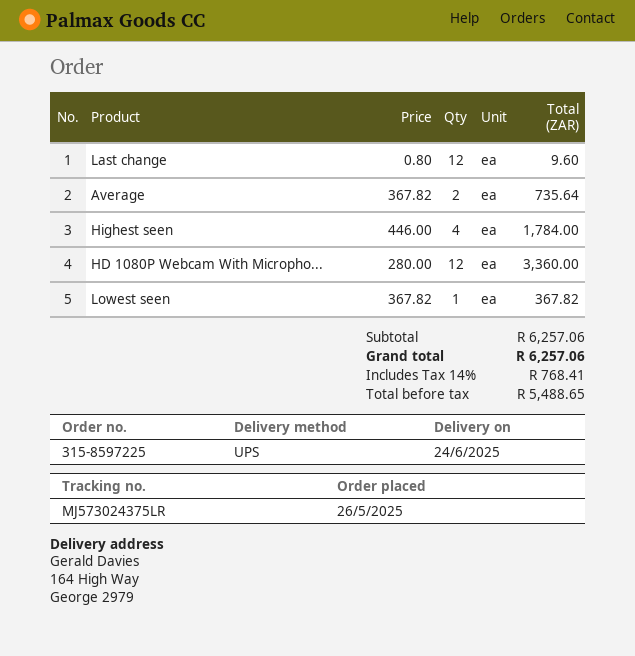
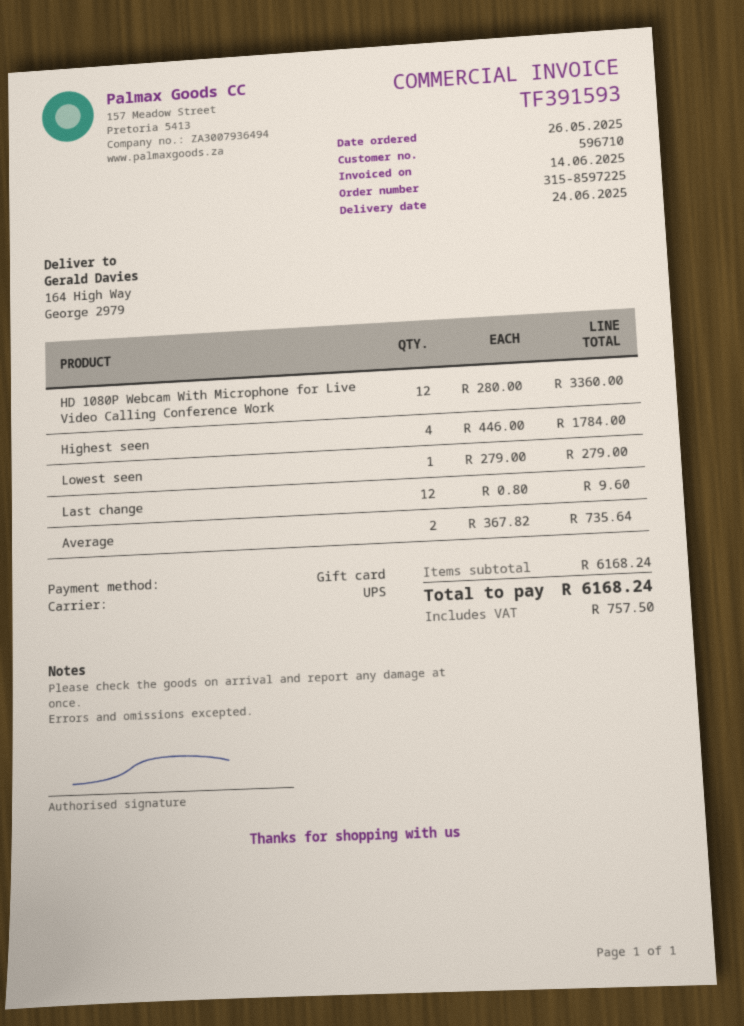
Lowest seen: 1 x 367.82 = 367.82 -> 1 x 279.00 = 279.00
subtotal: 6257.06 -> 6168.24
tax: 768.41 -> 757.50
total: 6257.06 -> 6168.24

